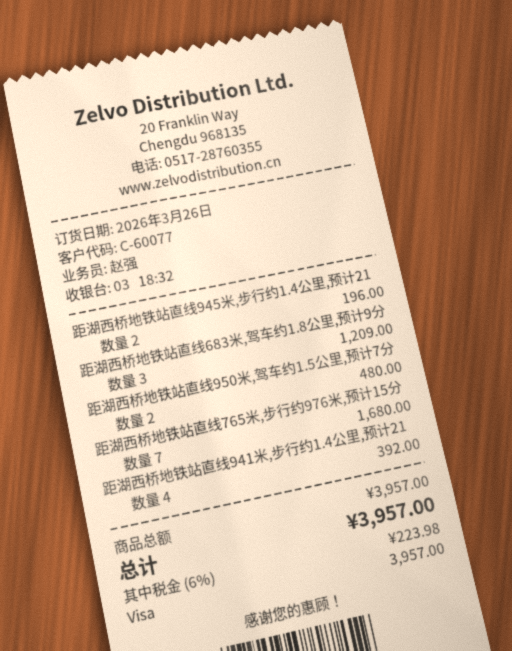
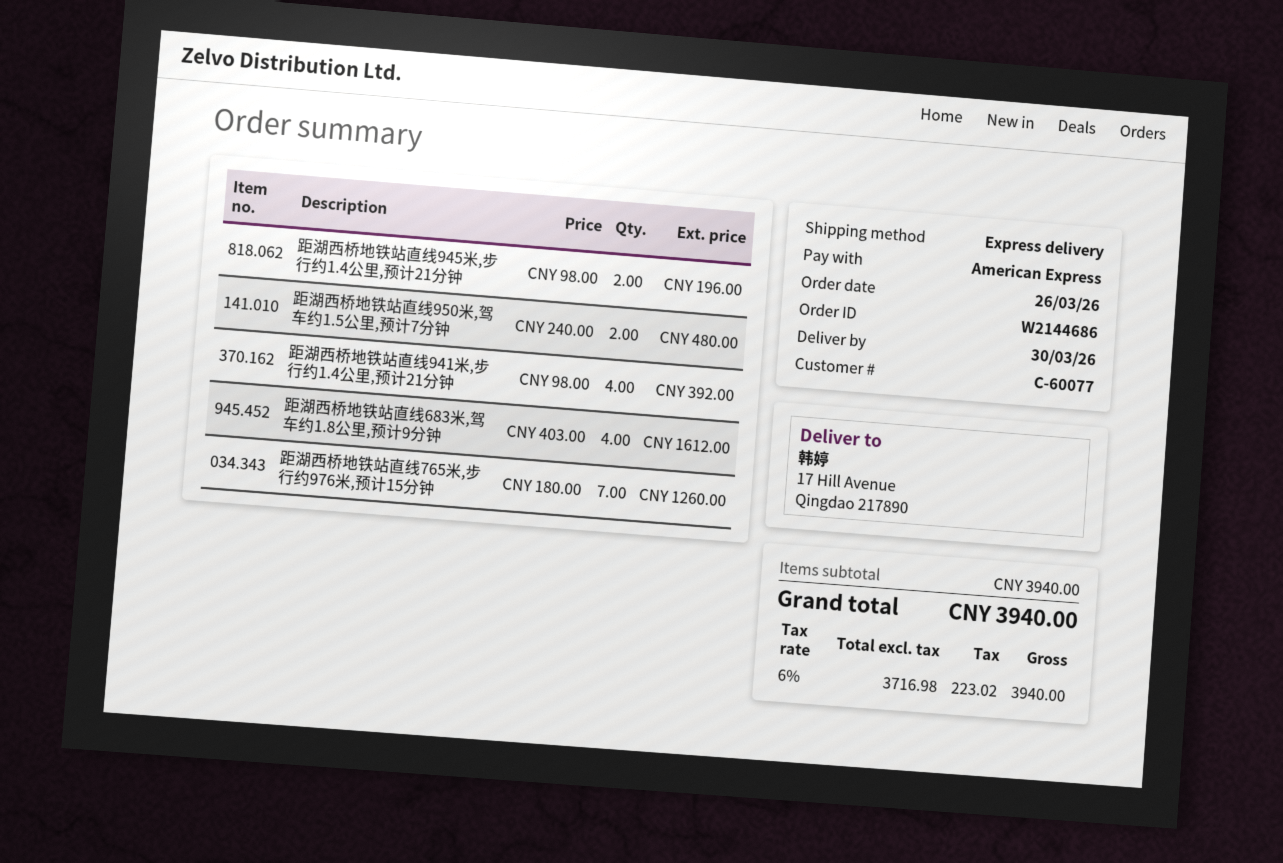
payment method: Visa -> American Express
距湖西桥地铁站直线683米,驾车约1.8公里,预计9分: 3 for 1209.00 -> 4 for 1612.00
距湖西桥地铁站直线765米,步行约976米,预计15分: 7 for 1680.00 -> 7 for 1260.00
subtotal: 3957.00 -> 3940.00
tax: 6% = 223.98 -> 6% = 223.02
total: 3957.00 -> 3940.00

